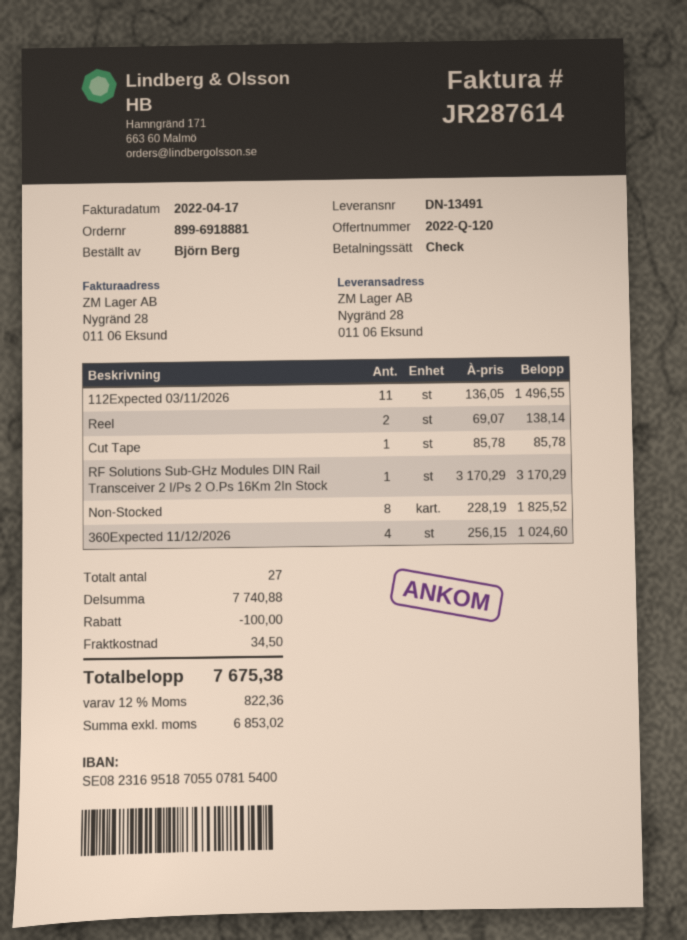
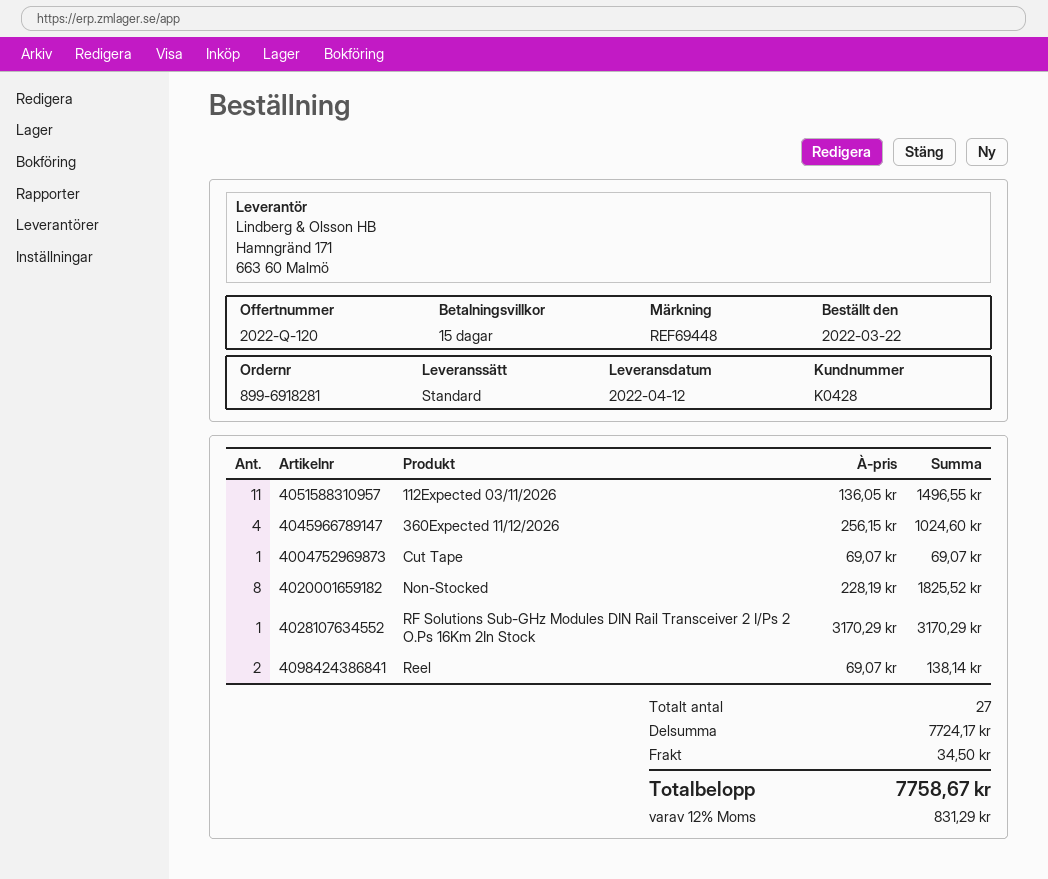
order number: 899-6918881 -> 899-6918281
Cut Tape: 1 x 85.78 = 85.78 -> 1 x 69.07 = 69.07
subtotal: 7740.88 -> 7724.17
discount: 100.00 -> none
tax: 12% = 822.36 -> 12% = 831.29
total: 7675.38 -> 7758.67

